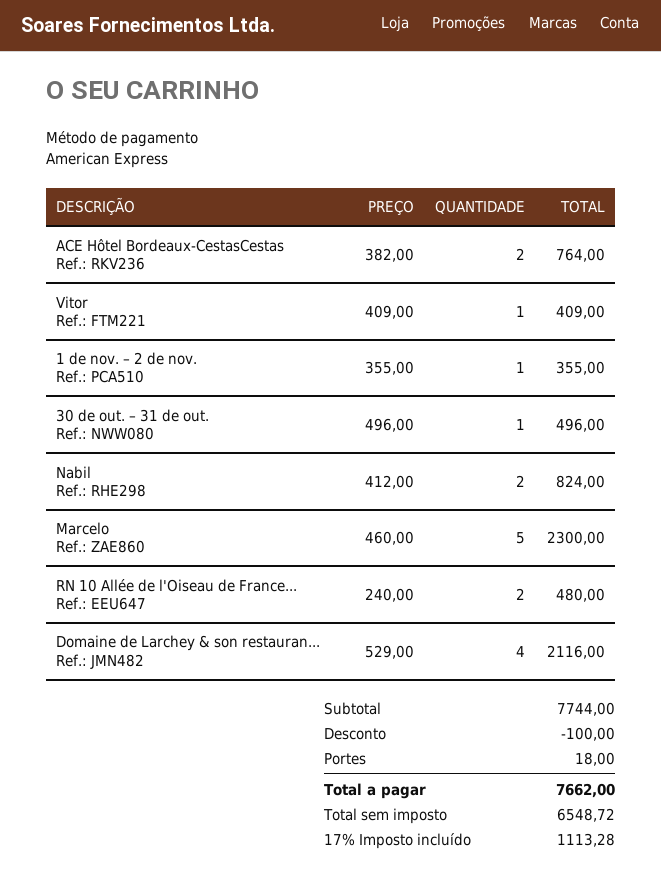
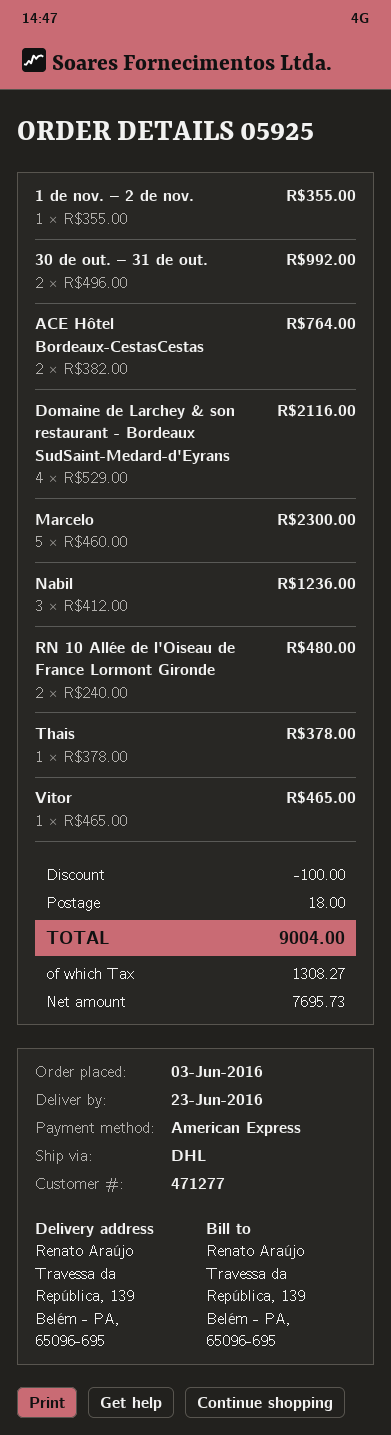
Vitor: 1 x 409.00 = 409.00 -> 1 x 465.00 = 465.00
30 de out. – 31 de out.: 1 x 496.00 = 496.00 -> 2 x 496.00 = 992.00
Nabil: 2 x 412.00 = 824.00 -> 3 x 412.00 = 1236.00
Thais: none -> 1 x 378.00 = 378.00
net: 6548.72 -> 7695.73
tax: 1113.28 -> 1308.27
total: 7662.00 -> 9004.00

